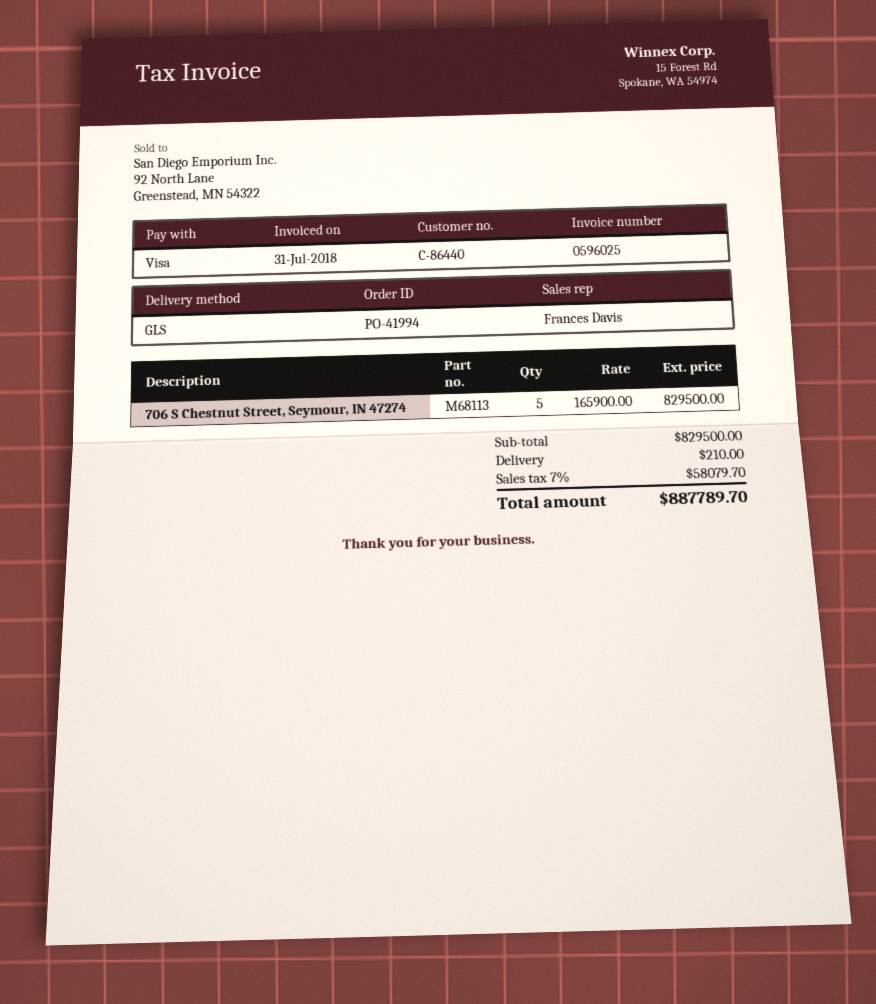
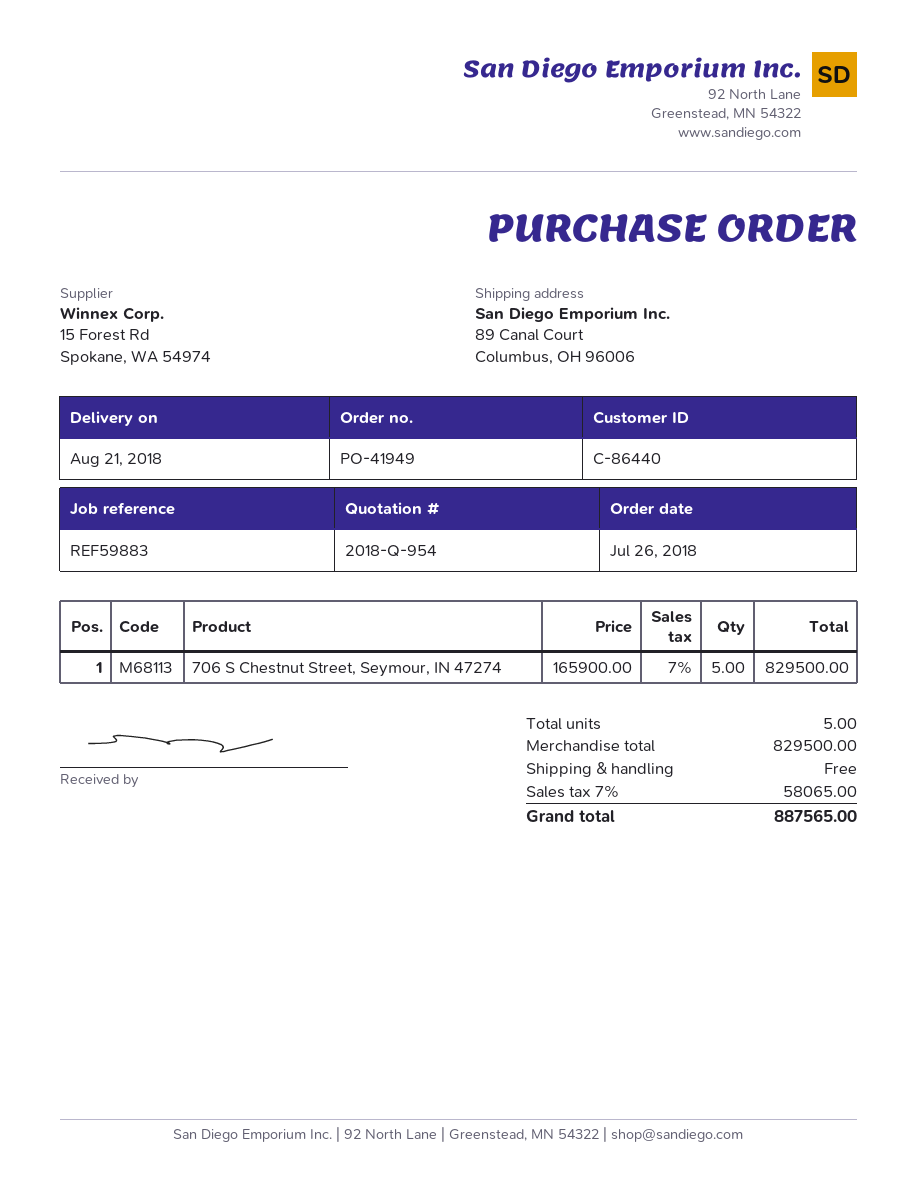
order number: PO-41994 -> PO-41949
shipping: 210.00 -> 0.00
tax: 7% = 58079.70 -> 7% = 58065.00
total: 887789.70 -> 887565.00

